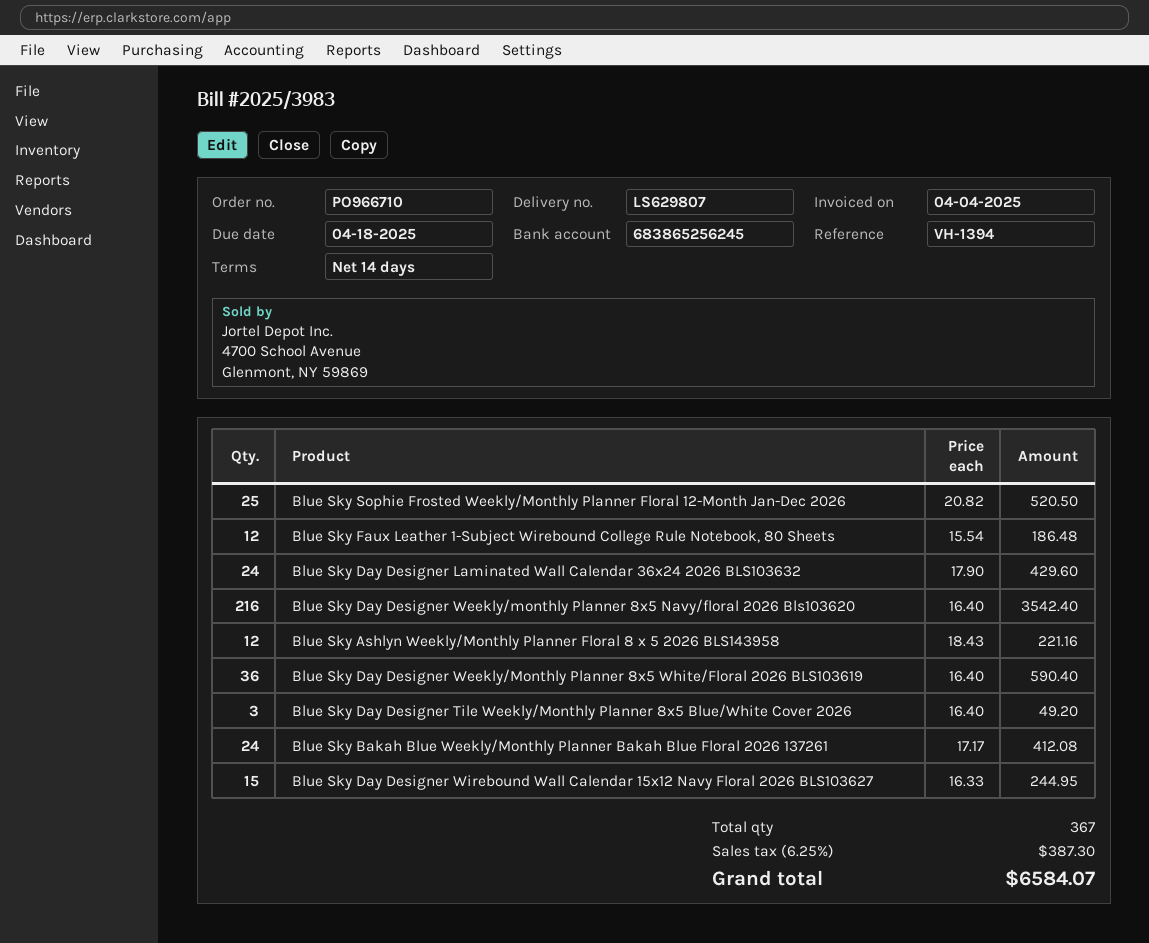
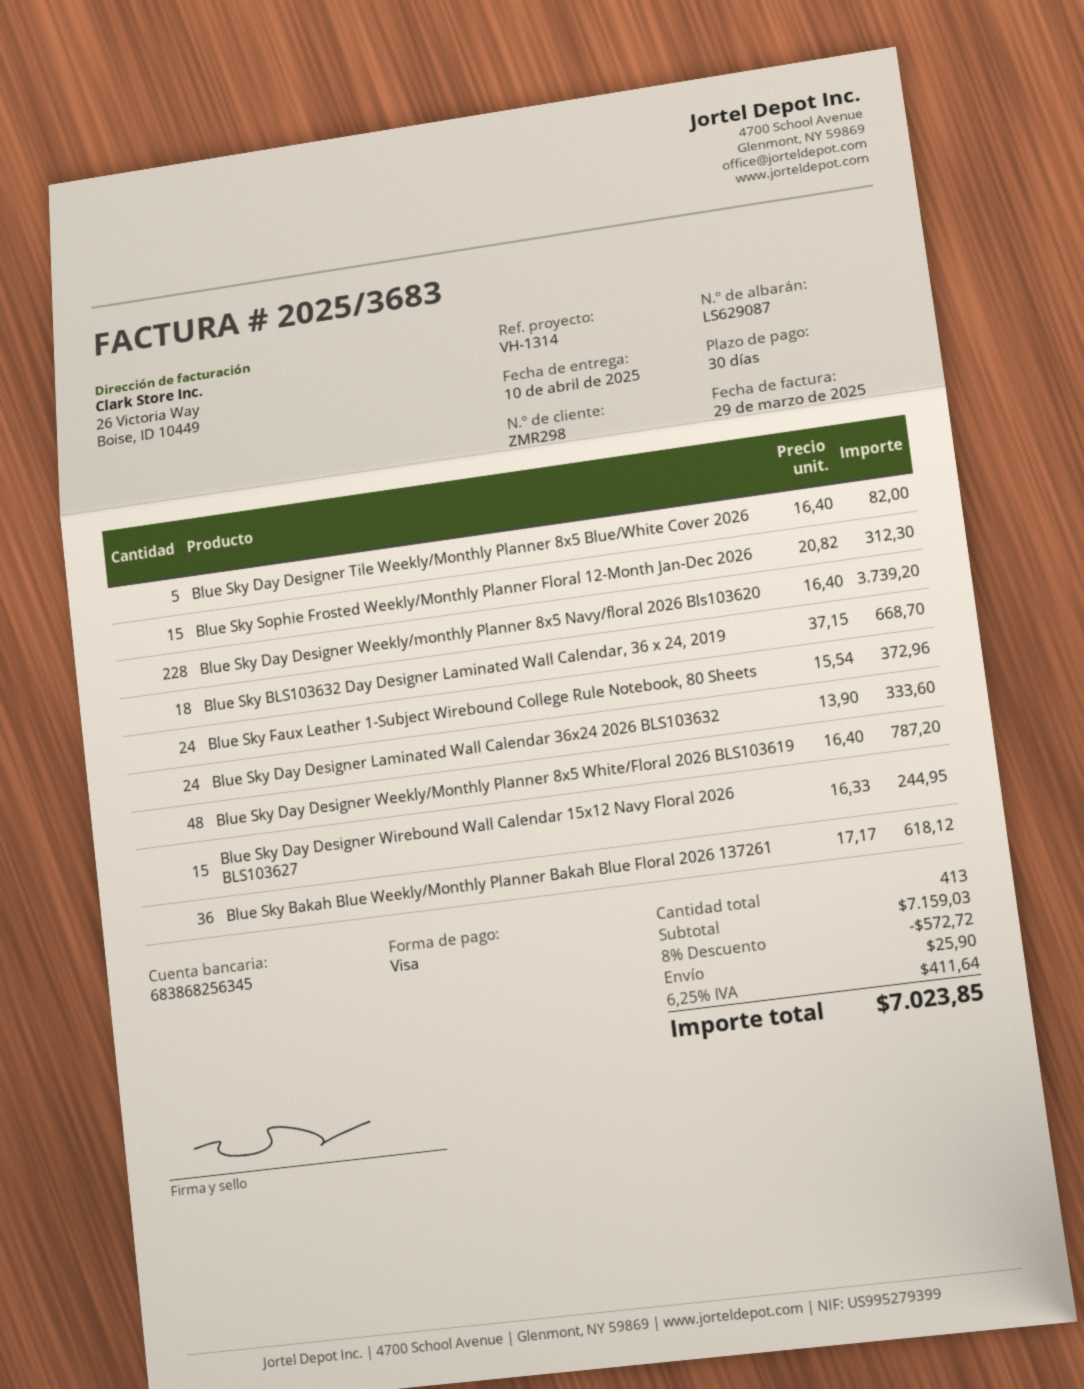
delivery note number: LS629807 -> LS629087
invoice number: 2025/3983 -> 2025/3683
invoice date: 2025-04-04 -> 2025-03-29
payment terms: 14 days -> 30 days
reference: VH-1394 -> VH-1314
bank account: 683865256245 -> 683868256345
Blue Sky Sophie Frosted Weekly/Monthly Planner Floral 12-Month Jan-Dec 2026: 25 x 20.82 = 520.50 -> 15 x 20.82 = 312.30
Blue Sky Faux Leather 1-Subject Wirebound College Rule Notebook, 80 Sheets: 12 x 15.54 = 186.48 -> 24 x 15.54 = 372.96
Blue Sky Day Designer Laminated Wall Calendar 36x24 2026 BLS103632: 24 x 17.90 = 429.60 -> 24 x 13.90 = 333.60
Blue Sky Day Designer Weekly/monthly Planner 8x5 Navy/floral 2026 Bls103620: 216 x 16.40 = 3542.40 -> 228 x 16.40 = 3739.20
Blue Sky Ashlyn Weekly/Monthly Planner Floral 8 x 5 2026 BLS143958: 12 x 18.43 = 221.16 -> none
Blue Sky Day Designer Weekly/Monthly Planner 8x5 White/Floral 2026 BLS103619: 36 x 16.40 = 590.40 -> 48 x 16.40 = 787.20
Blue Sky Day Designer Tile Weekly/Monthly Planner 8x5 Blue/White Cover 2026: 3 x 16.40 = 49.20 -> 5 x 16.40 = 82.00
Blue Sky Bakah Blue Weekly/Monthly Planner Bakah Blue Floral 2026 137261: 24 x 17.17 = 412.08 -> 36 x 17.17 = 618.12
Blue Sky BLS103632 Day Designer Laminated Wall Calendar, 36 x 24, 2019: none -> 18 x 37.15 = 668.70
total quantity: 367 -> 413
discount: none -> 8% = 572.72
shipping: none -> 25.90
tax: 6.25% = 387.30 -> 6.25% = 411.64
total: 6584.07 -> 7023.85

